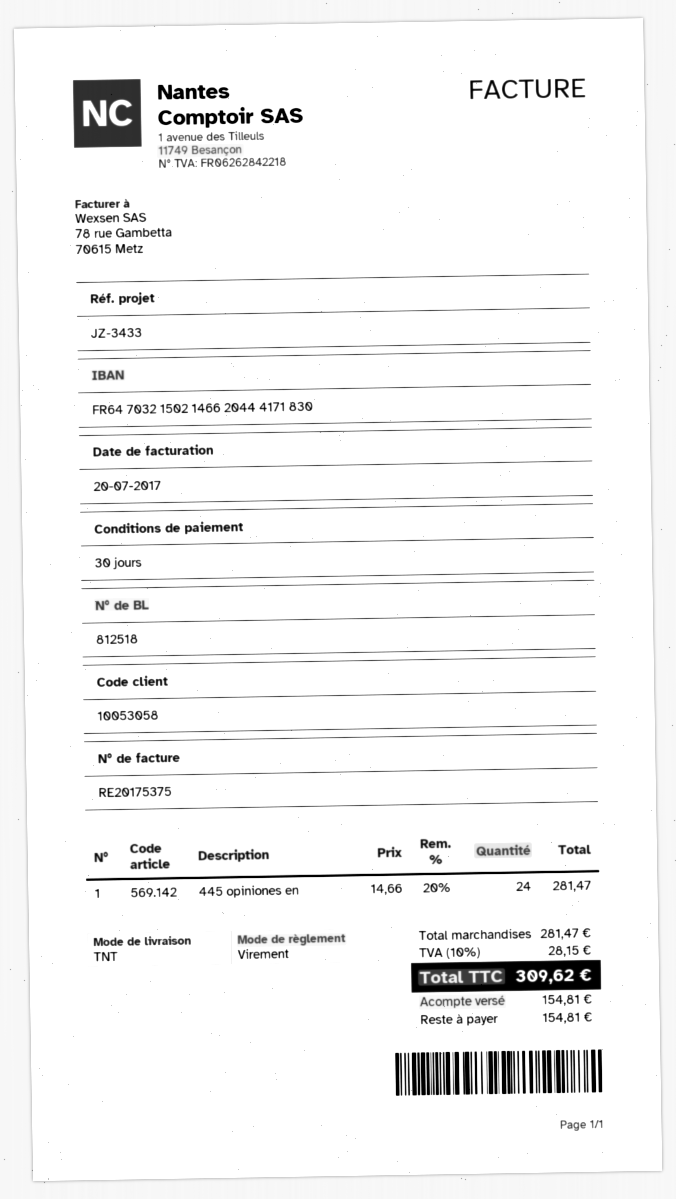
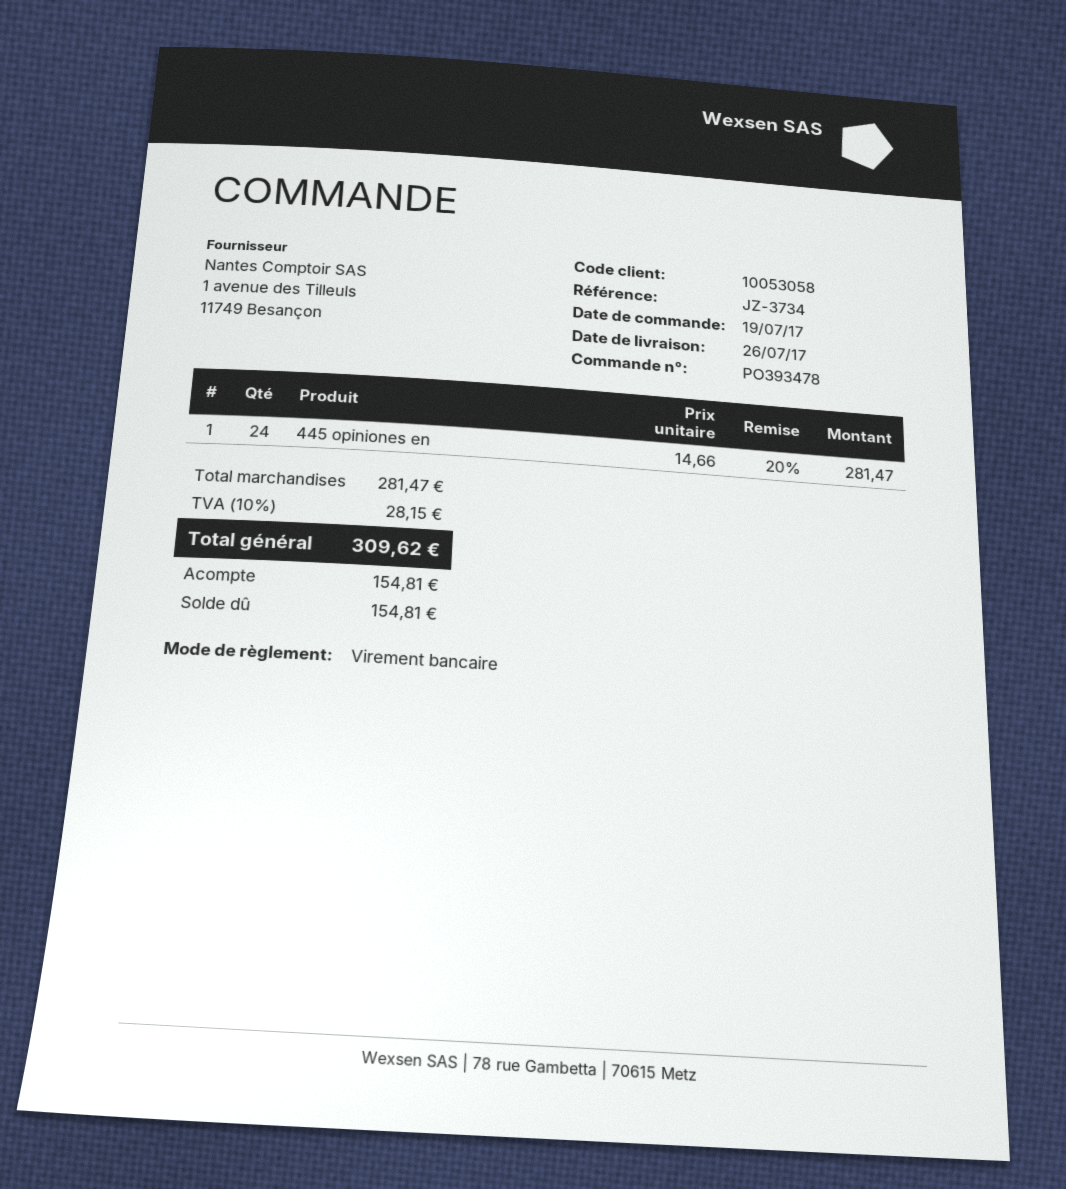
reference: JZ-3433 -> JZ-3734

